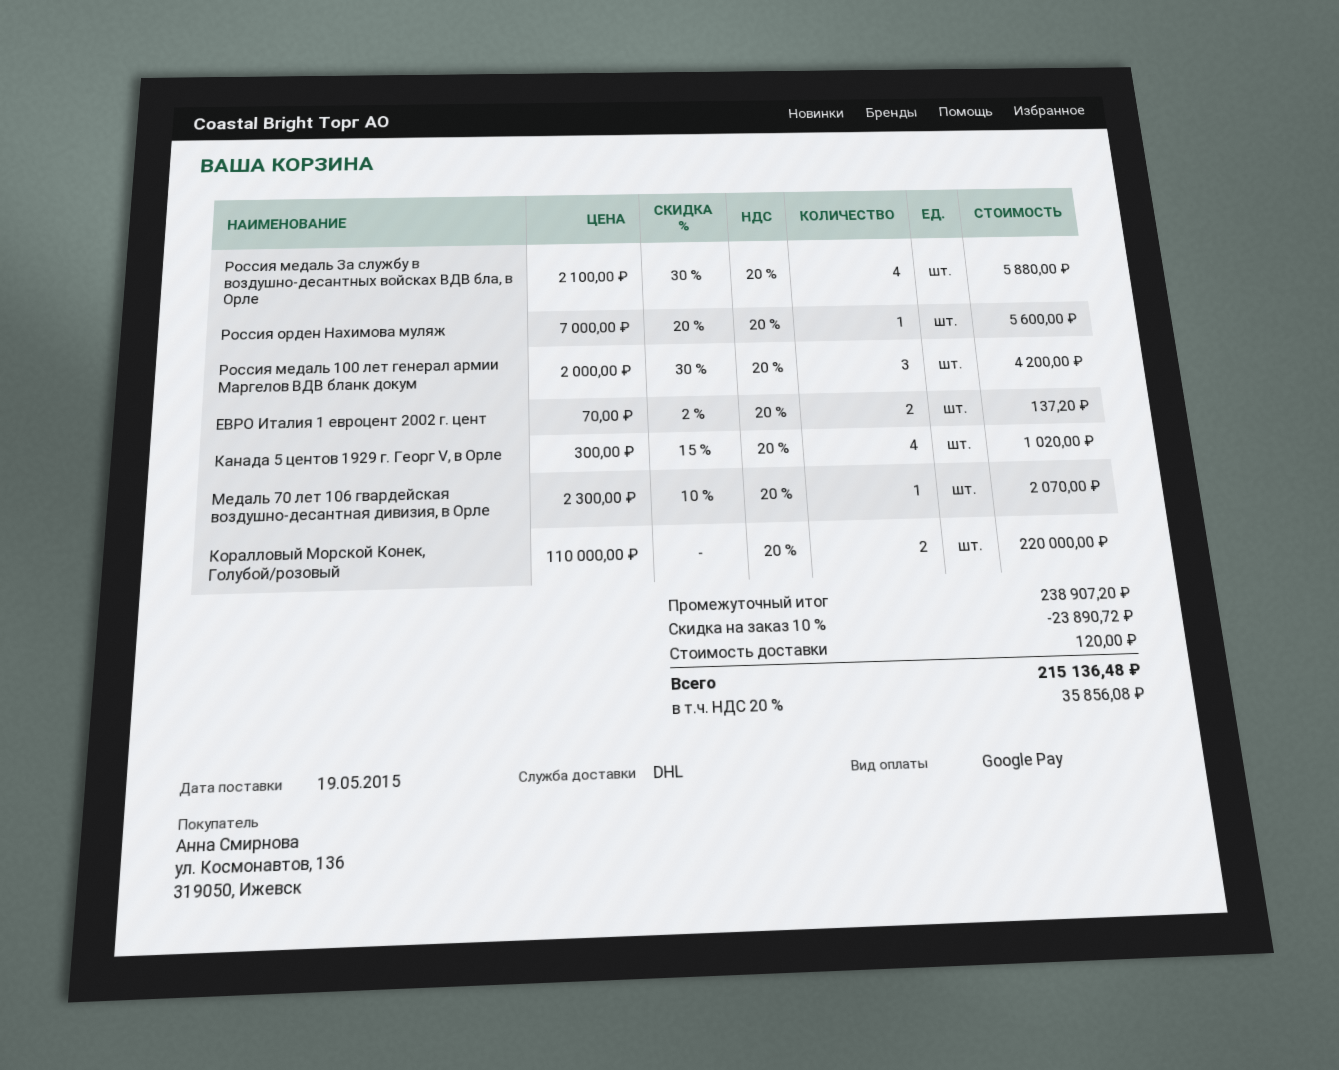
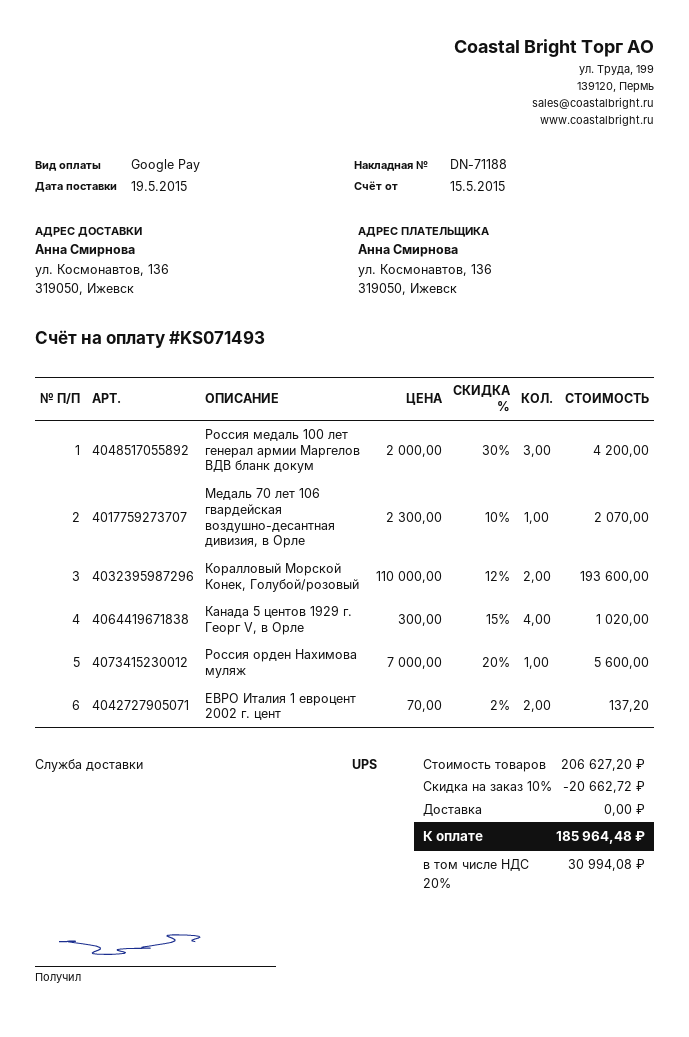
shipping method: DHL -> UPS
Россия медаль За службу в воздушно-десантных войсках ВДВ бла, в Орле: 4 x 2100.00 - 30% = 5880.00 -> none
Коралловый Морской Конек, Голубой/розовый: 2 x 110000.00 = 220000.00 -> 2 x 110000.00 - 12% = 193600.00
subtotal: 238907.20 -> 206627.20
discount: 10% = 23890.72 -> 10% = 20662.72
shipping: 120.00 -> 0.00
tax: 20% = 35856.08 -> 20% = 30994.08
total: 215136.48 -> 185964.48

